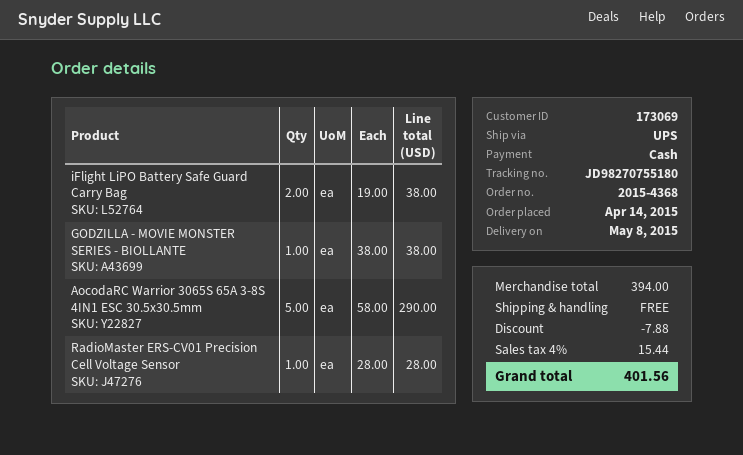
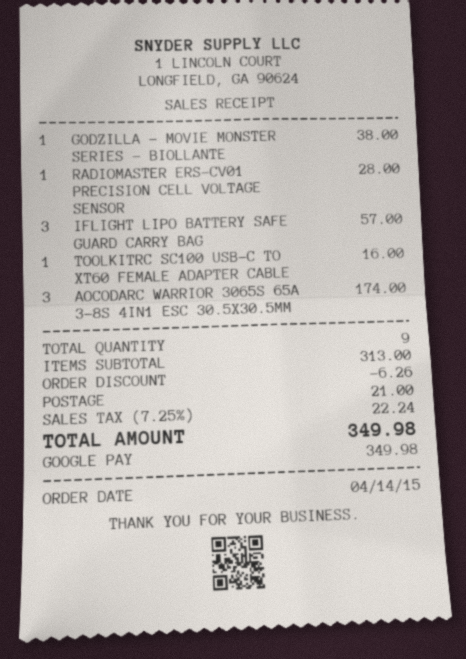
payment method: cash -> Google Pay
iFlight LiPO Battery Safe Guard Carry Bag: 2 for 38.00 -> 3 for 57.00
AocodaRC Warrior 3065S 65A 3-8S 4IN1 ESC 30.5x30.5mm: 5 for 290.00 -> 3 for 174.00
TOOLKITRC SC100 USB-C TO XT60 FEMALE ADAPTER CABLE: none -> 1 for 16.00
subtotal: 394.00 -> 313.00
discount: 7.88 -> 6.26
shipping: 0.00 -> 21.00
tax: 4% = 15.44 -> 7.25% = 22.24
total: 401.56 -> 349.98

